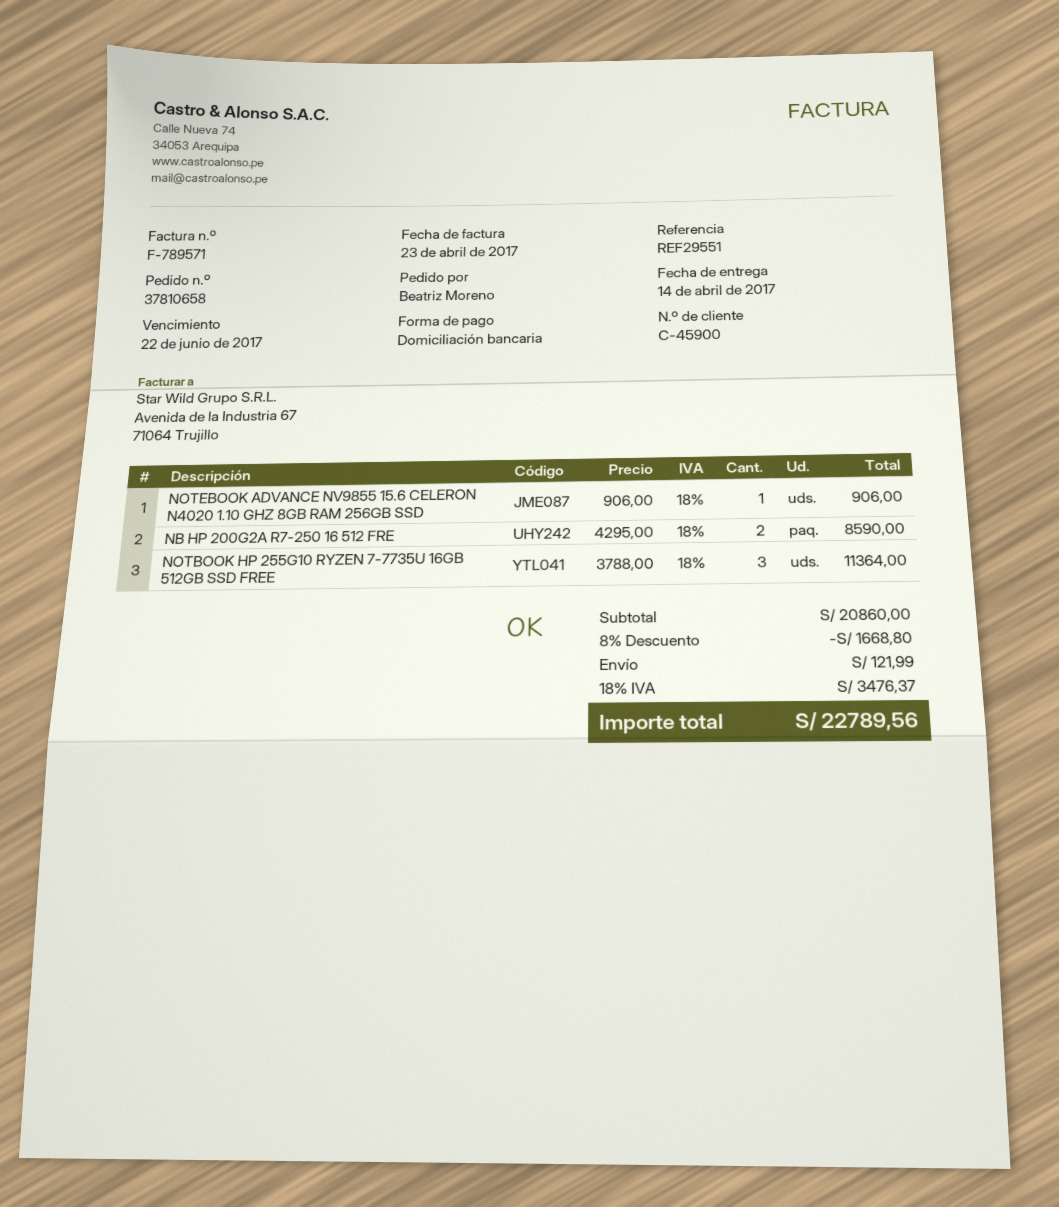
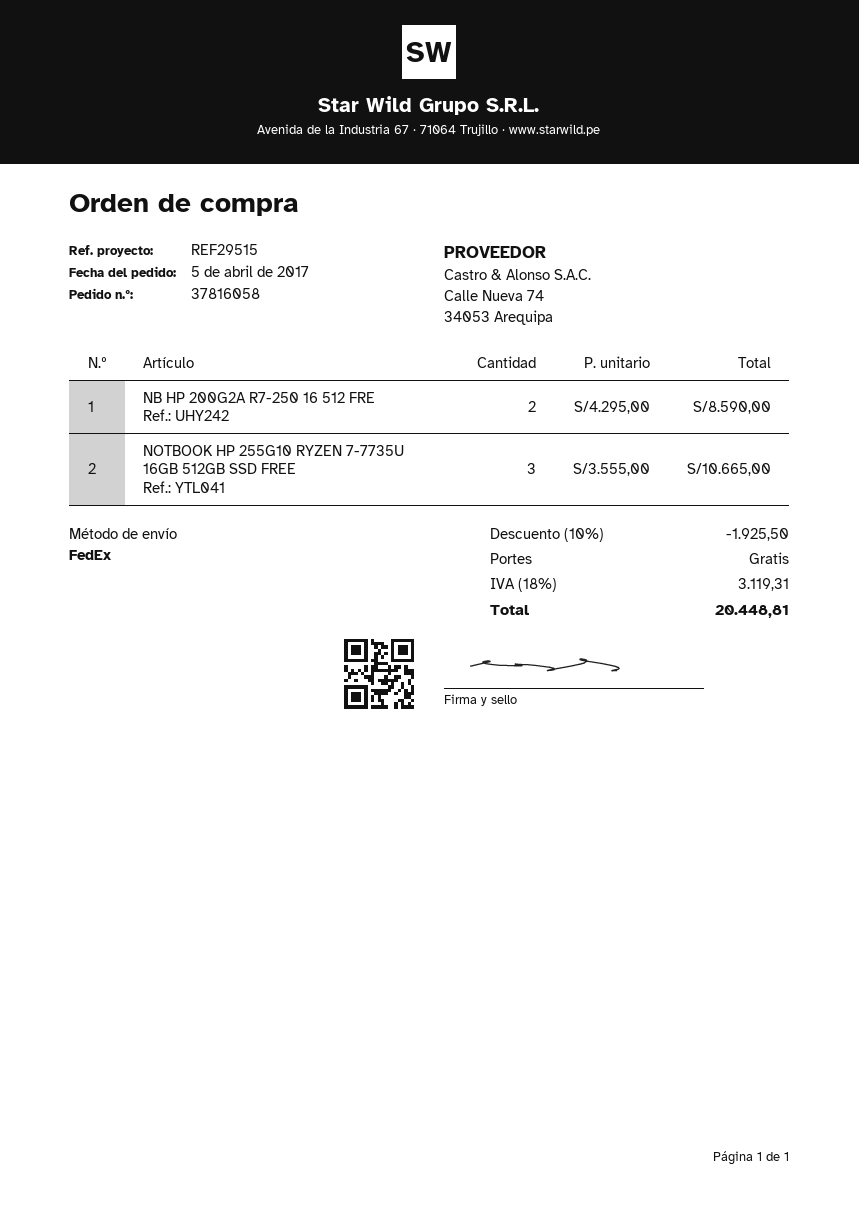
order number: 37810658 -> 37816058
reference: REF29551 -> REF29515
NOTEBOOK ADVANCE NV9855 15.6 CELERON N4020 1.10 GHZ 8GB RAM 256GB SSD: 1 x 906.00 = 906.00 -> none
NOTBOOK HP 255G10 RYZEN 7-7735U 16GB 512GB SSD FREE: 3 x 3788.00 = 11364.00 -> 3 x 3555.00 = 10665.00
discount: 8% = 1668.80 -> 10% = 1925.50
shipping: 121.99 -> 0.00
tax: 18% = 3476.37 -> 18% = 3119.31
total: 22789.56 -> 20448.81

